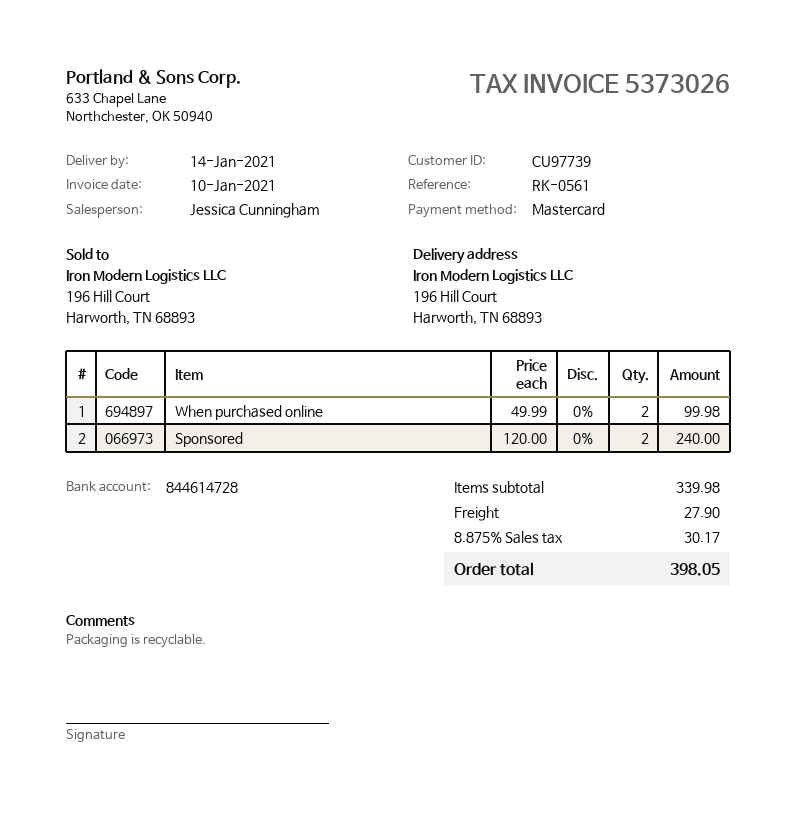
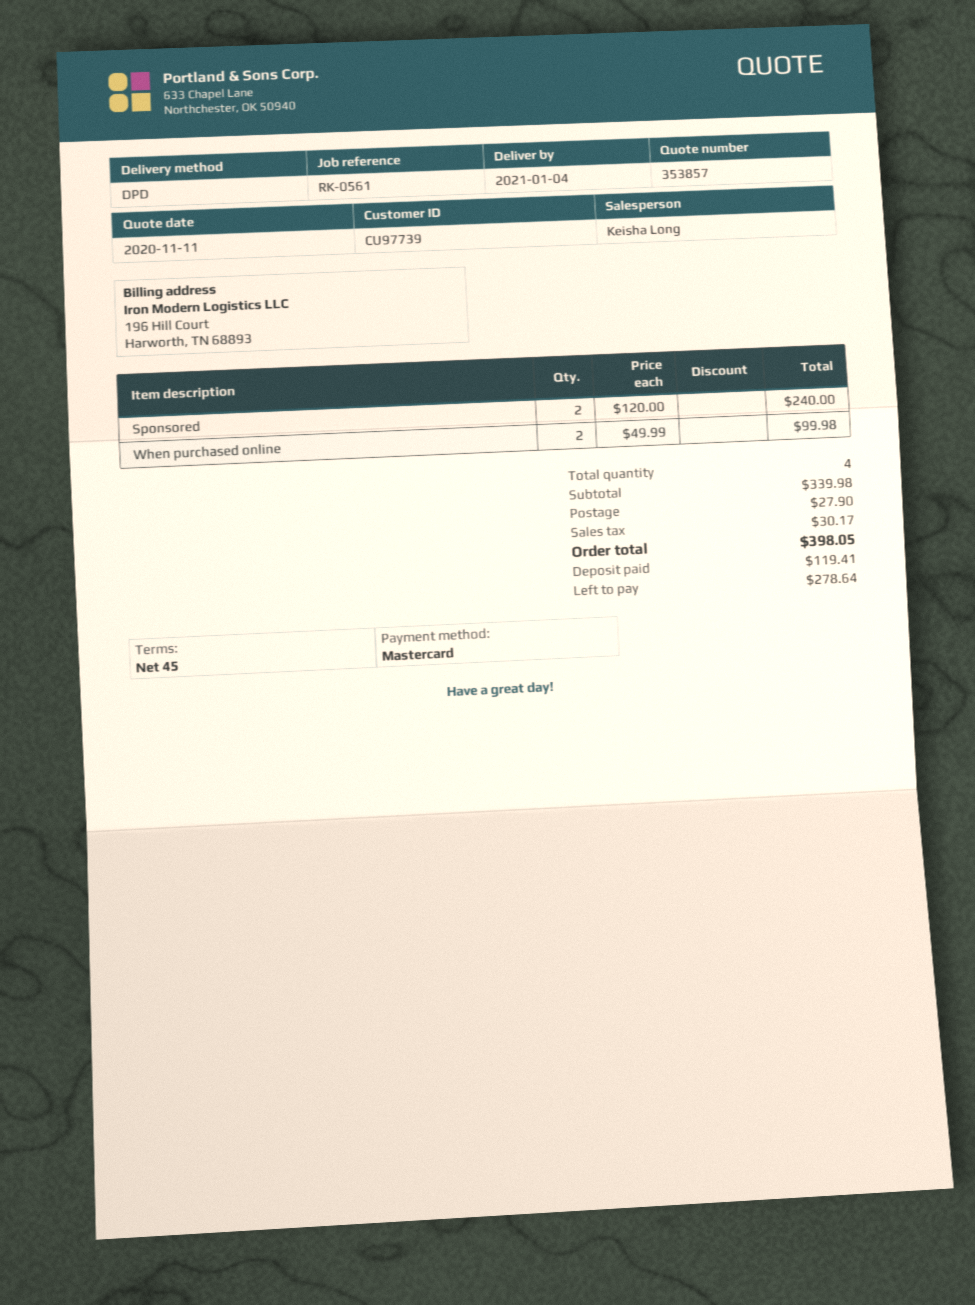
delivery date: 2021-01-14 -> 2021-01-04
sales rep: Jessica Cunningham -> Keisha Long

